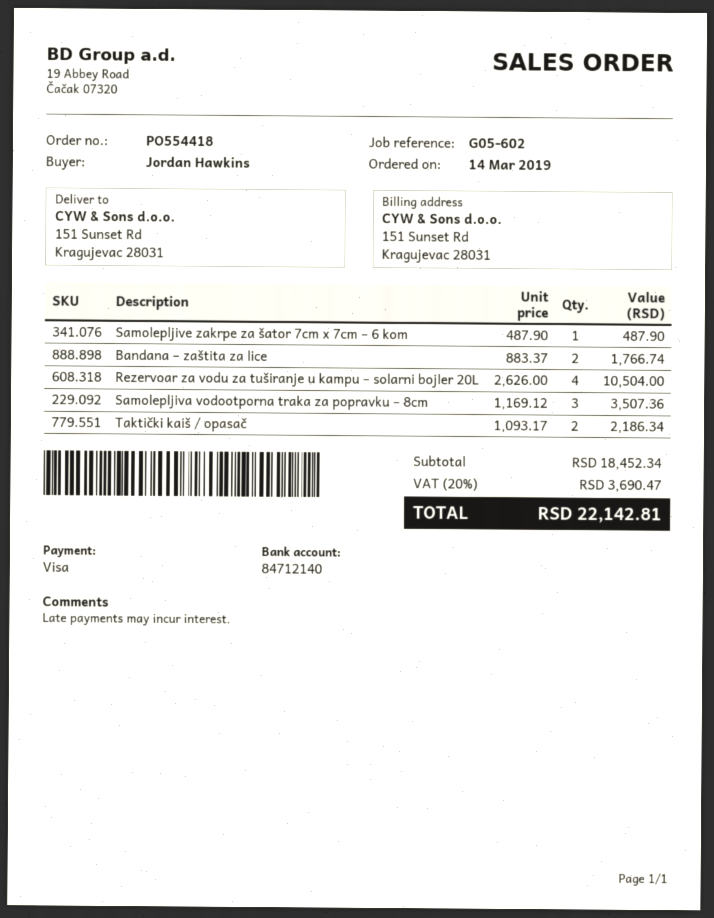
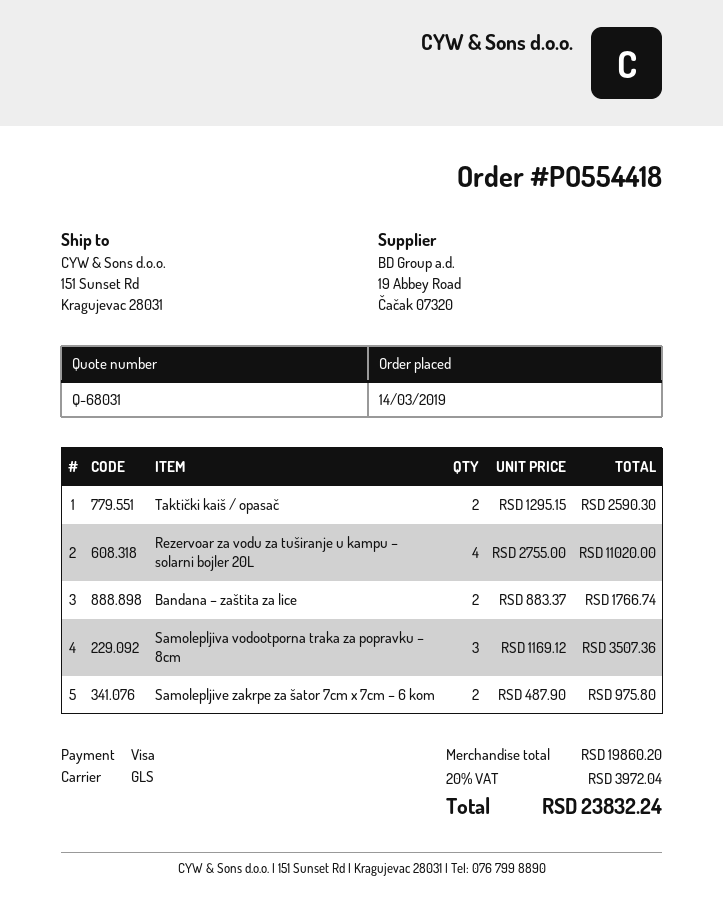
Samolepljive zakrpe za šator 7cm x 7cm – 6 kom: 1 x 487.90 = 487.90 -> 2 x 487.90 = 975.80
Rezervoar za vodu za tuširanje u kampu – solarni bojler 20L: 4 x 2626.00 = 10504.00 -> 4 x 2755.00 = 11020.00
Taktički kaiš / opasač: 2 x 1093.17 = 2186.34 -> 2 x 1295.15 = 2590.30
subtotal: 18452.34 -> 19860.20
tax: 20% = 3690.47 -> 20% = 3972.04
total: 22142.81 -> 23832.24

